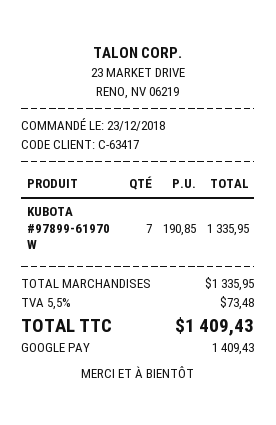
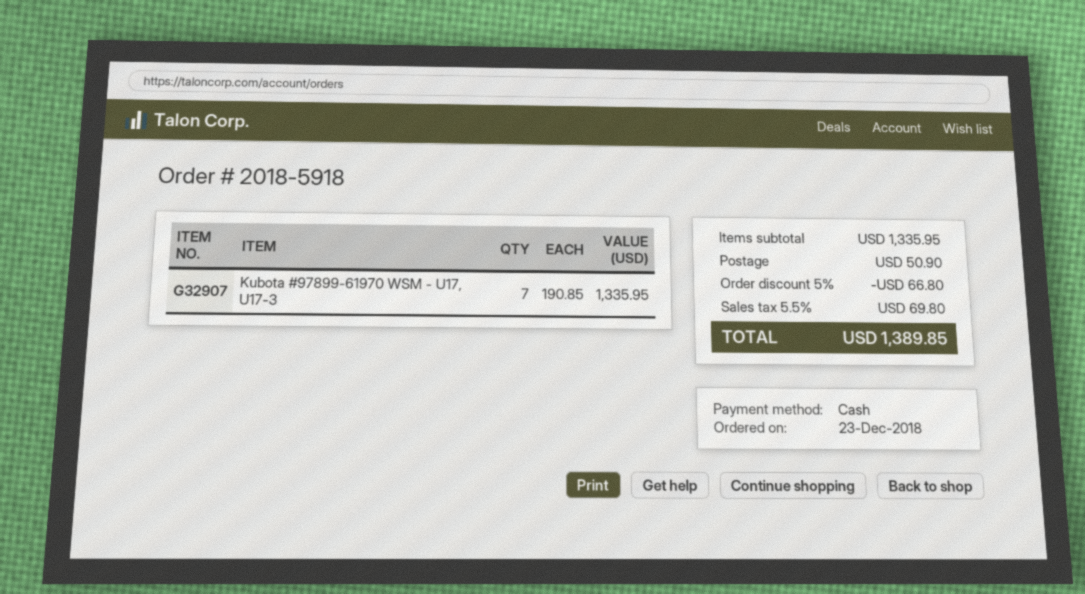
payment method: Google Pay -> cash
discount: none -> 5% = 66.80
shipping: none -> 50.90
tax: 5.5% = 73.48 -> 5.5% = 69.80
total: 1409.43 -> 1389.85

